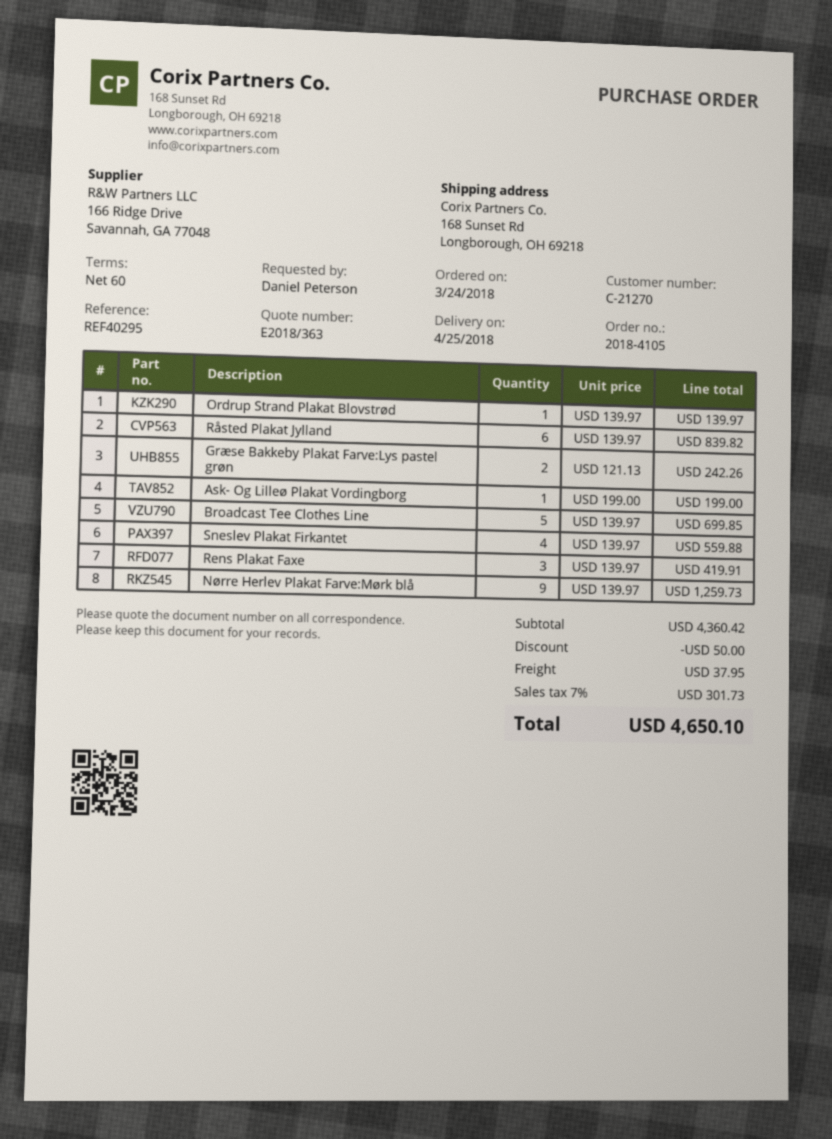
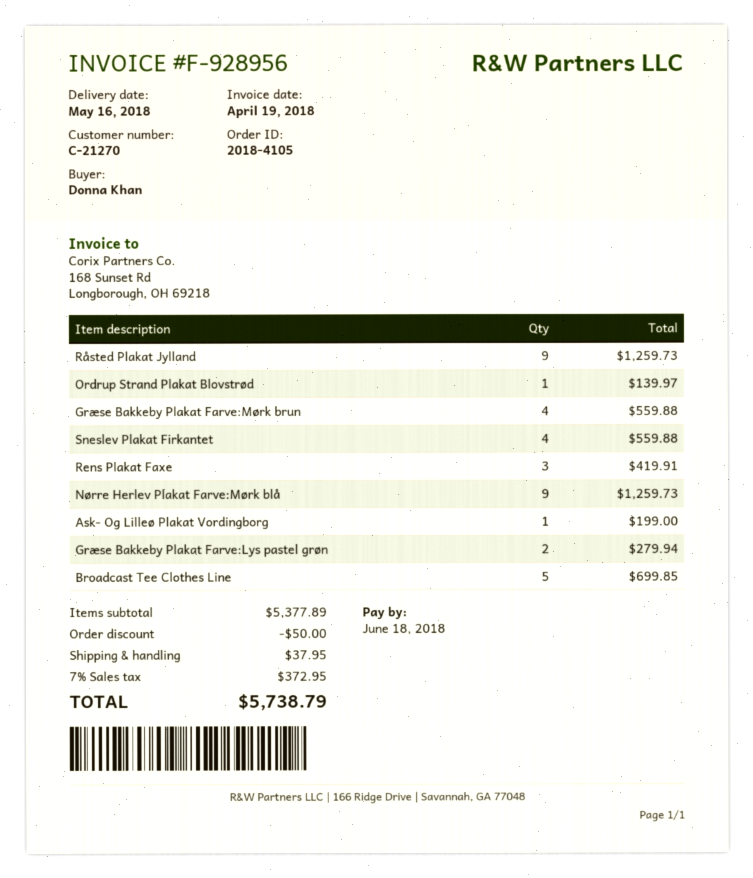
delivery date: 2018-04-25 -> 2018-05-16
ordered by: Daniel Peterson -> Donna Khan
Råsted Plakat Jylland: 6 for 839.82 -> 9 for 1259.73
Græse Bakkeby Plakat Farve:Lys pastel grøn: 2 for 242.26 -> 2 for 279.94
Græse Bakkeby Plakat Farve:Mørk brun: none -> 4 for 559.88
subtotal: 4360.42 -> 5377.89
tax: 7% = 301.73 -> 7% = 372.95
total: 4650.10 -> 5738.79

